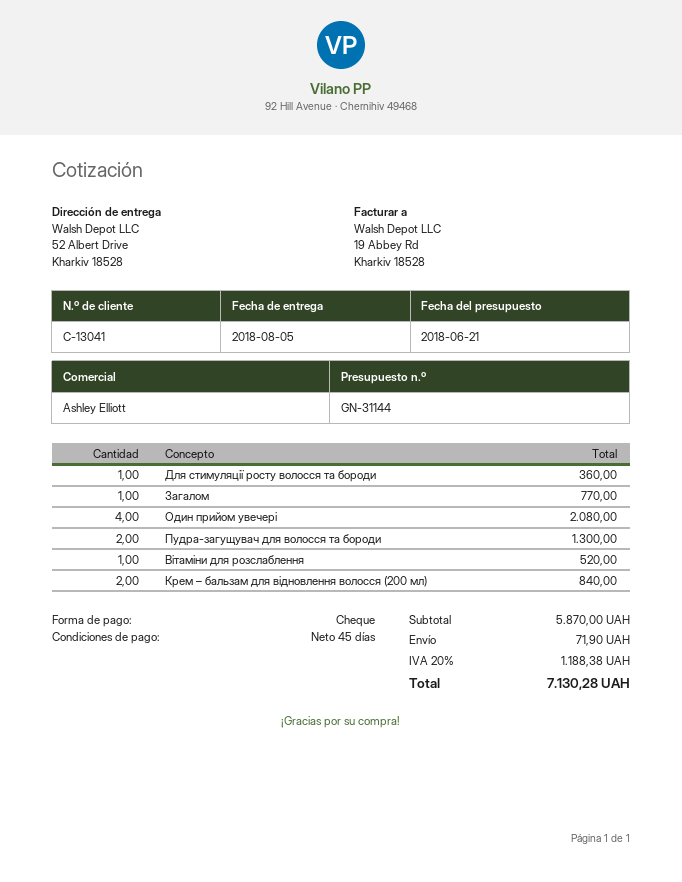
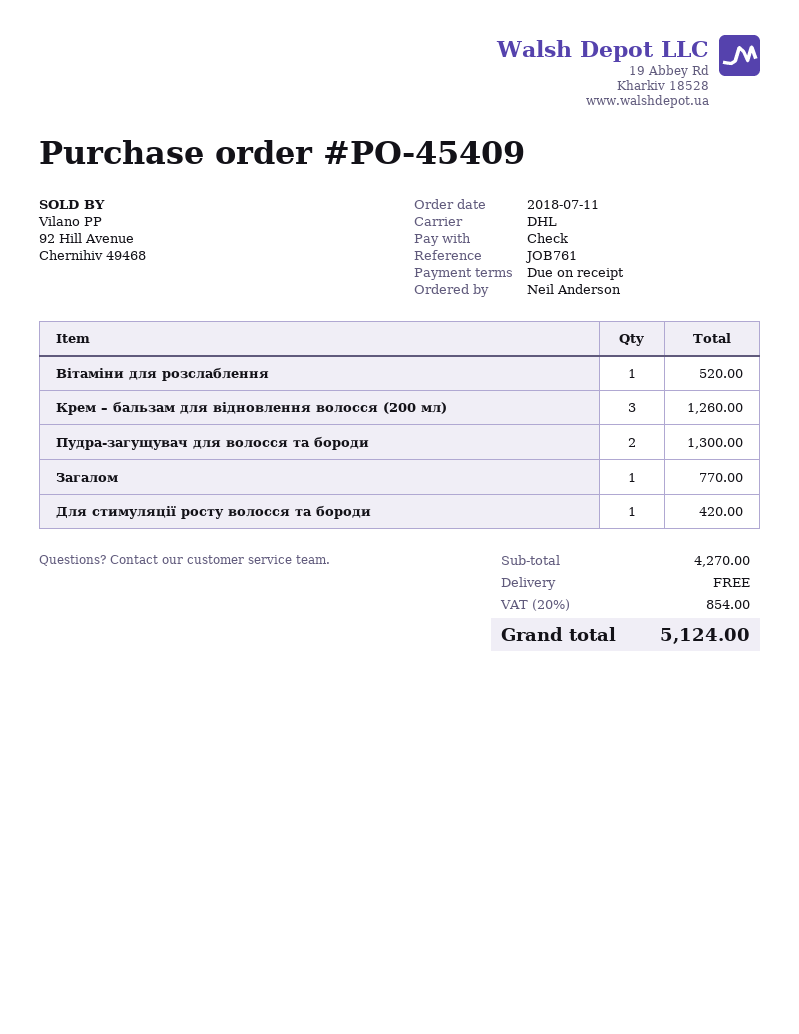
payment terms: 45 days -> on receipt
Для стимуляції росту волосся та бороди: 1 for 360.00 -> 1 for 420.00
Один прийом увечері: 4 for 2080.00 -> none
Крем – бальзам для відновлення волосся (200 мл): 2 for 840.00 -> 3 for 1260.00
subtotal: 5870.00 -> 4270.00
shipping: 71.90 -> 0.00
tax: 20% = 1188.38 -> 20% = 854.00
total: 7130.28 -> 5124.00

